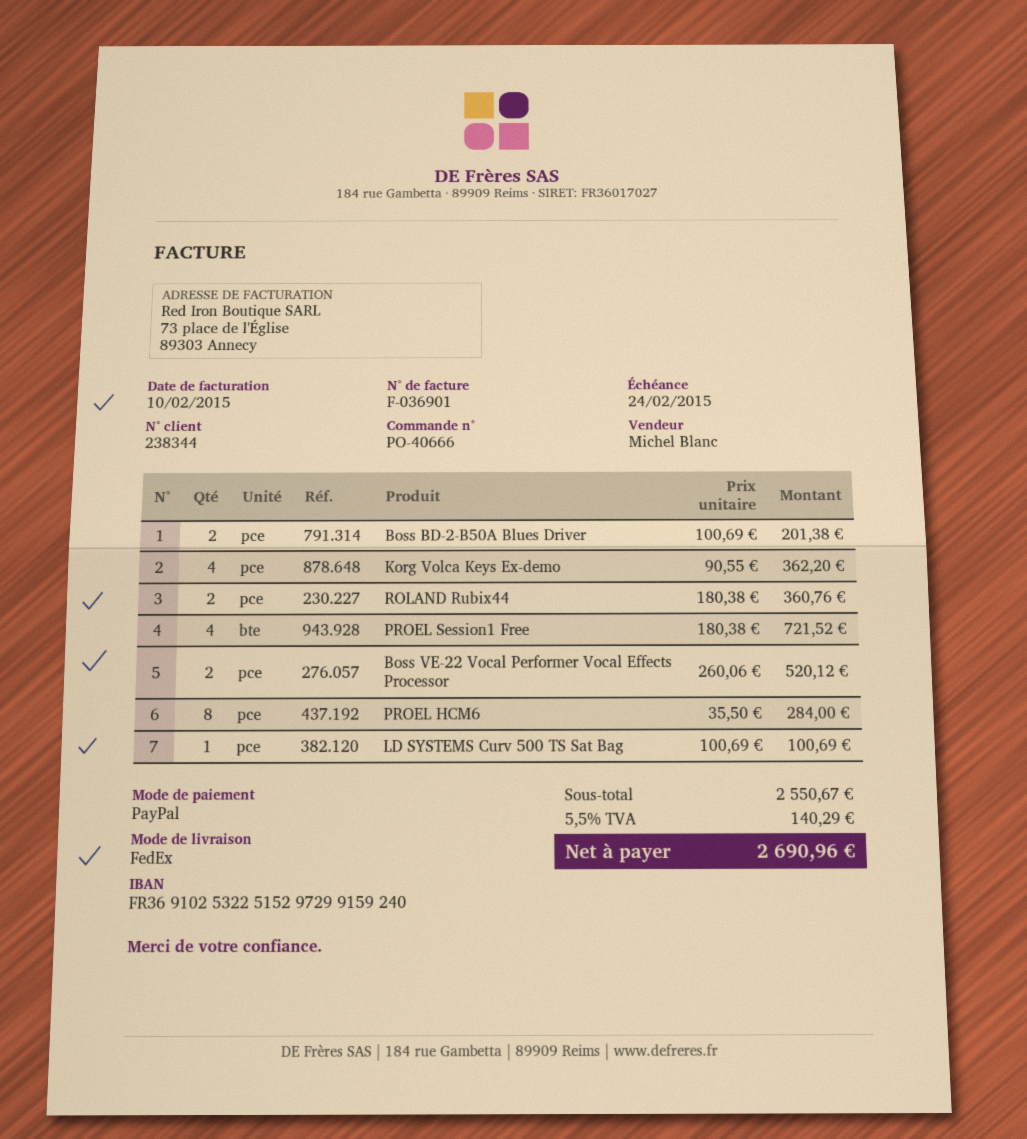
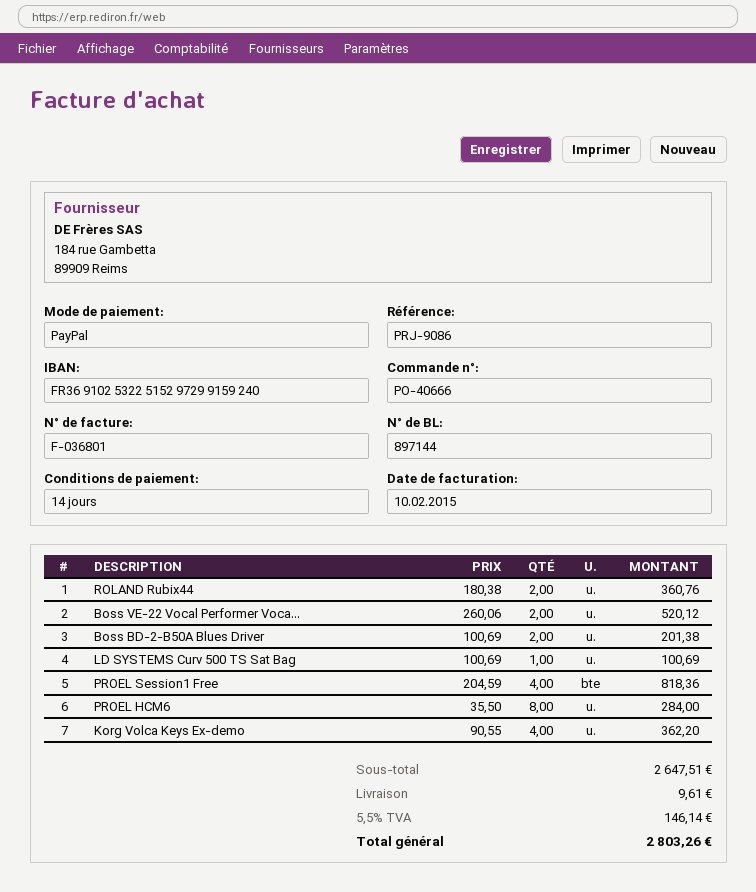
invoice number: F-036901 -> F-036801
PROEL Session1 Free: 4 x 180.38 = 721.52 -> 4 x 204.59 = 818.36
subtotal: 2550.67 -> 2647.51
shipping: none -> 9.61
tax: 5.5% = 140.29 -> 5.5% = 146.14
total: 2690.96 -> 2803.26

